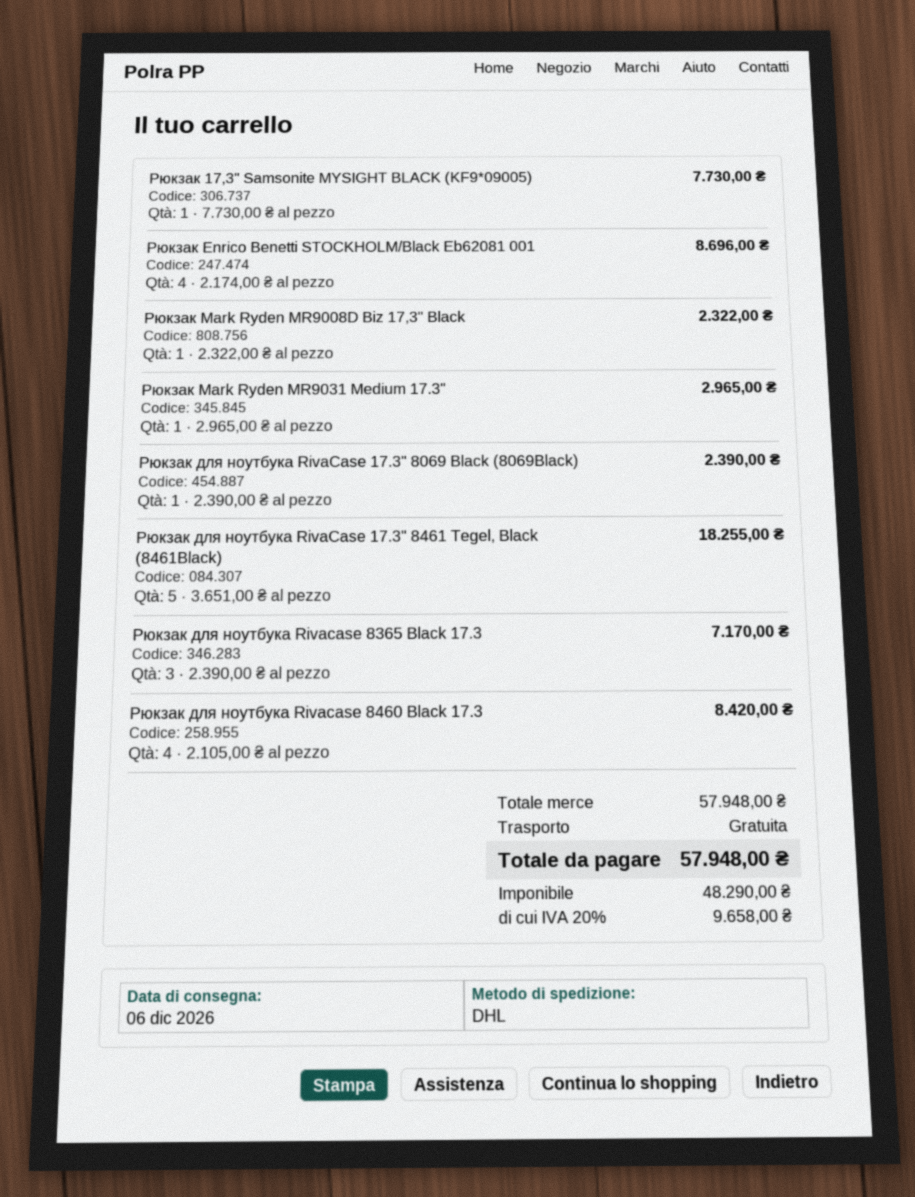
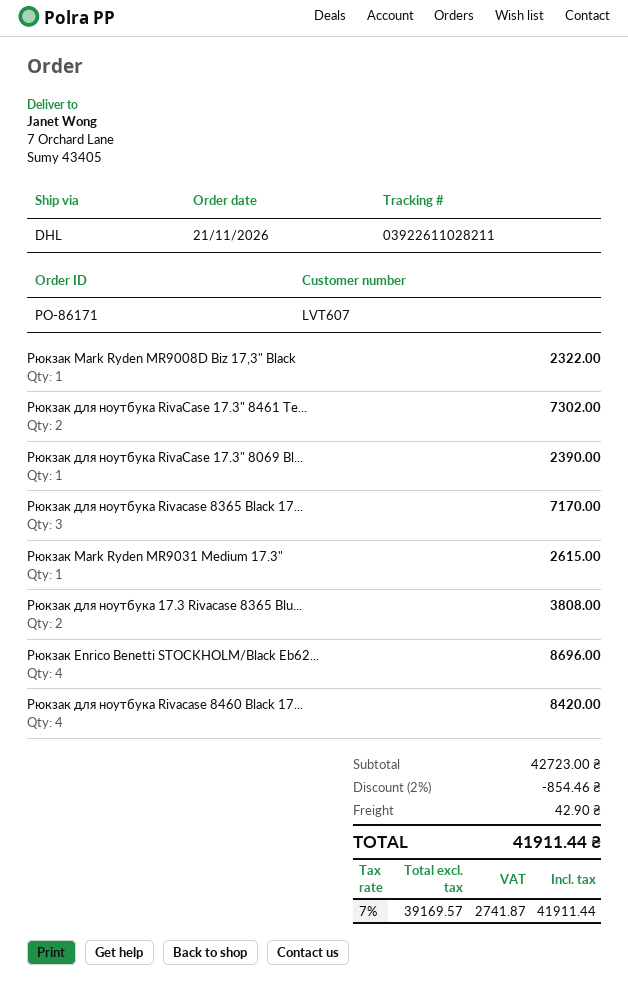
Рюкзак 17,3" Samsonite MYSIGHT BLACK (KF9*09005): 1 for 7730.00 -> none
Рюкзак Mark Ryden MR9031 Medium 17.3": 1 for 2965.00 -> 1 for 2615.00
Рюкзак для ноутбука RivaCase 17.3" 8461 Tegel, Black (8461Black): 5 for 18255.00 -> 2 for 7302.00
Рюкзак для ноутбука 17.3 Rivacase 8365 Blu...: none -> 2 for 3808.00
subtotal: 57948.00 -> 42723.00
discount: none -> 2% = 854.46
shipping: 0.00 -> 42.90
net: 48290.00 -> 39169.57
tax: 20% = 9658.00 -> 7% = 2741.87
total: 57948.00 -> 41911.44

